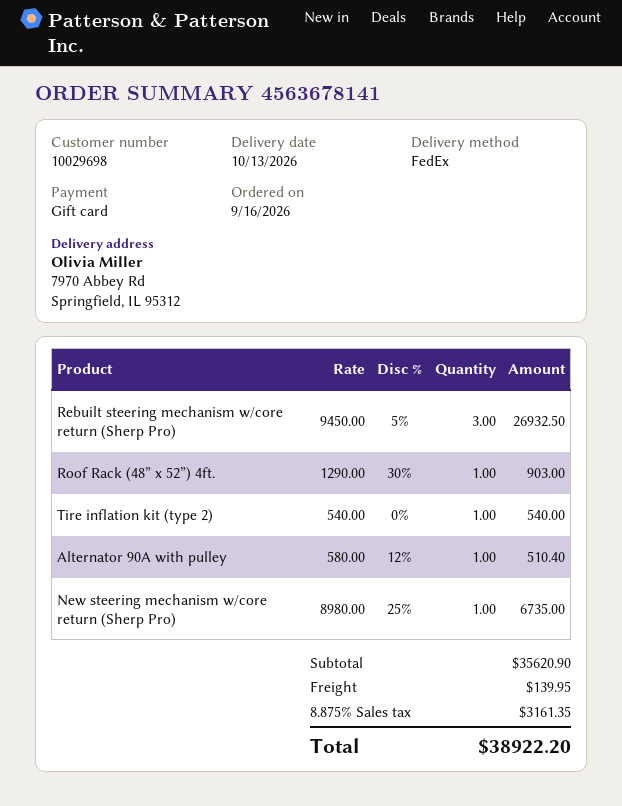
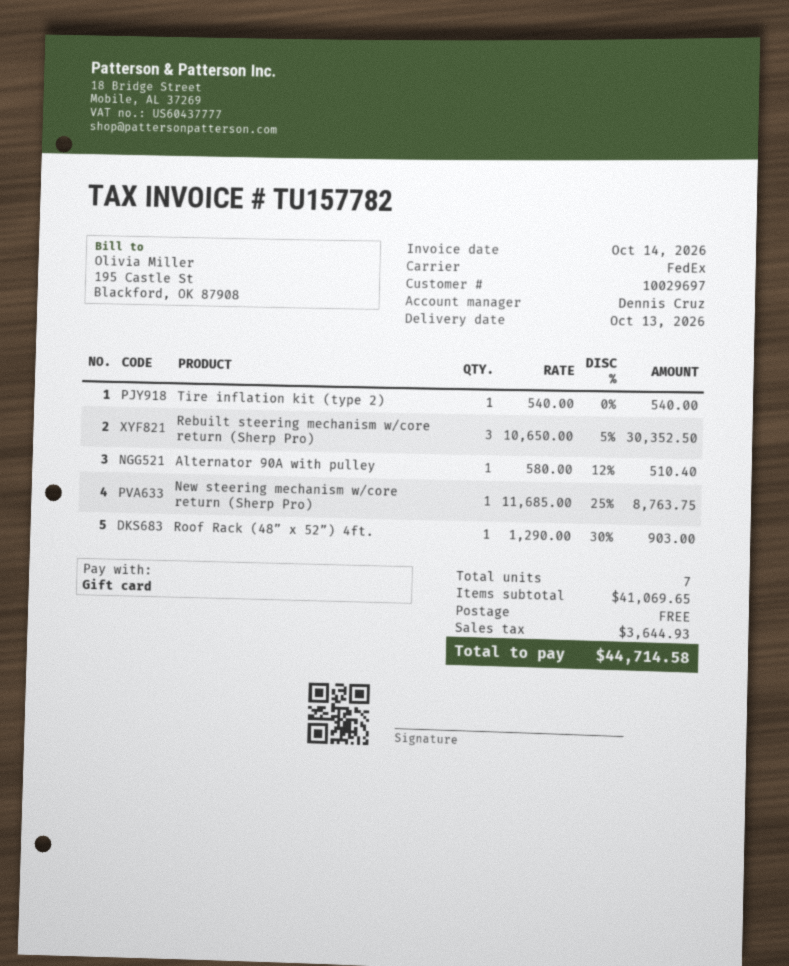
customer number: 10029698 -> 10029697
Rebuilt steering mechanism w/core return (Sherp Pro): 3 x 9450.00 - 5% = 26932.50 -> 3 x 10650.00 - 5% = 30352.50
New steering mechanism w/core return (Sherp Pro): 1 x 8980.00 - 25% = 6735.00 -> 1 x 11685.00 - 25% = 8763.75
subtotal: 35620.90 -> 41069.65
shipping: 139.95 -> 0.00
tax: 3161.35 -> 3644.93
total: 38922.20 -> 44714.58

